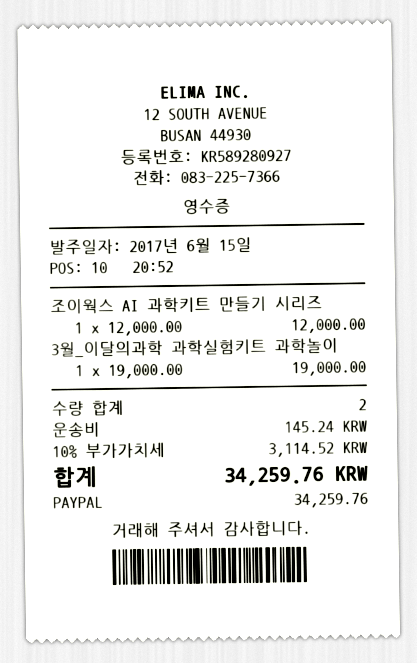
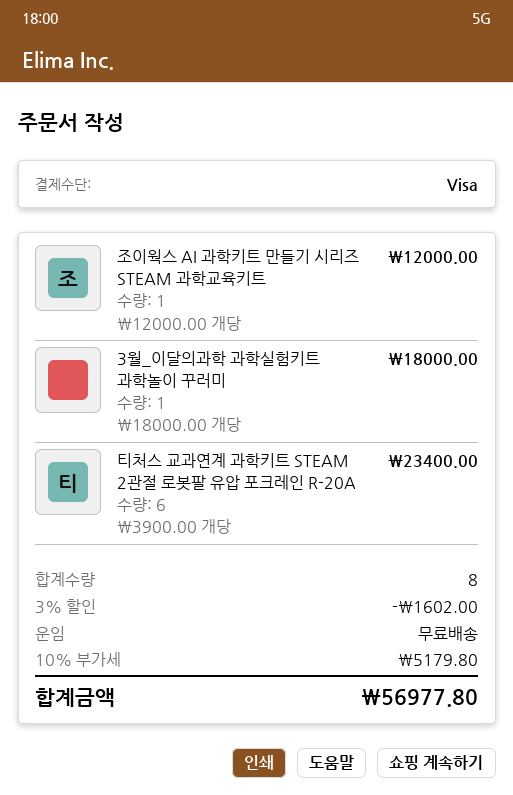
payment method: PayPal -> Visa
3월_이달의과학 과학실험키트 과학놀이: 1 x 19000.00 = 19000.00 -> 1 x 18000.00 = 18000.00
티처스 교과연계 과학키트 STEAM 2관절 로봇팔 유압 포크레인 R-20A: none -> 6 x 3900.00 = 23400.00
total quantity: 2 -> 8
discount: none -> 3% = 1602.00
shipping: 145.24 -> 0.00
tax: 10% = 3114.52 -> 10% = 5179.80
total: 34259.76 -> 56977.80

